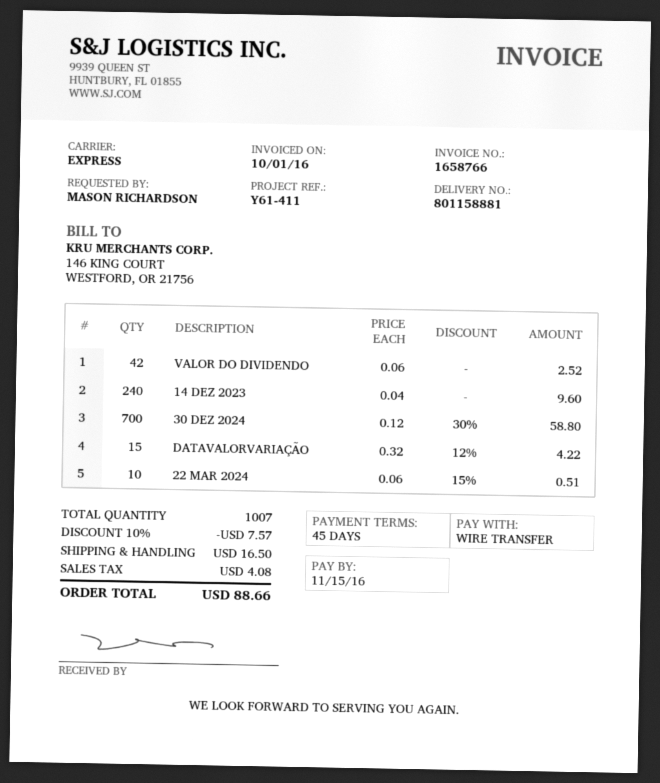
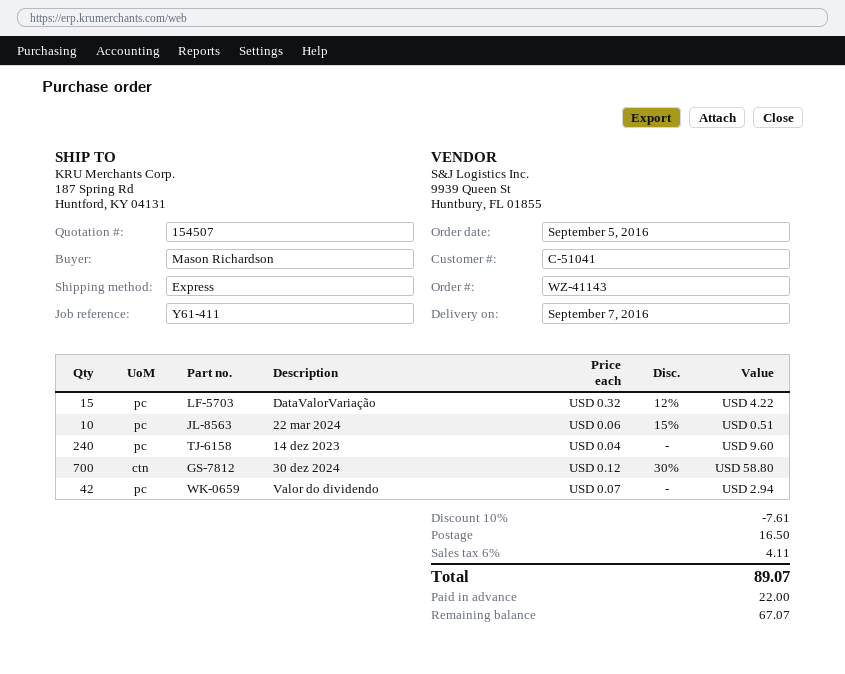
VALOR DO DIVIDENDO: 42 x 0.06 = 2.52 -> 42 x 0.07 = 2.94
discount: 10% = 7.57 -> 10% = 7.61
tax: 4.08 -> 4.11
total: 88.66 -> 89.07

